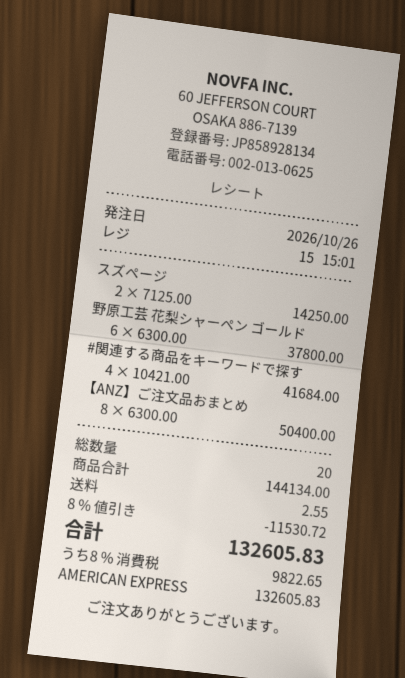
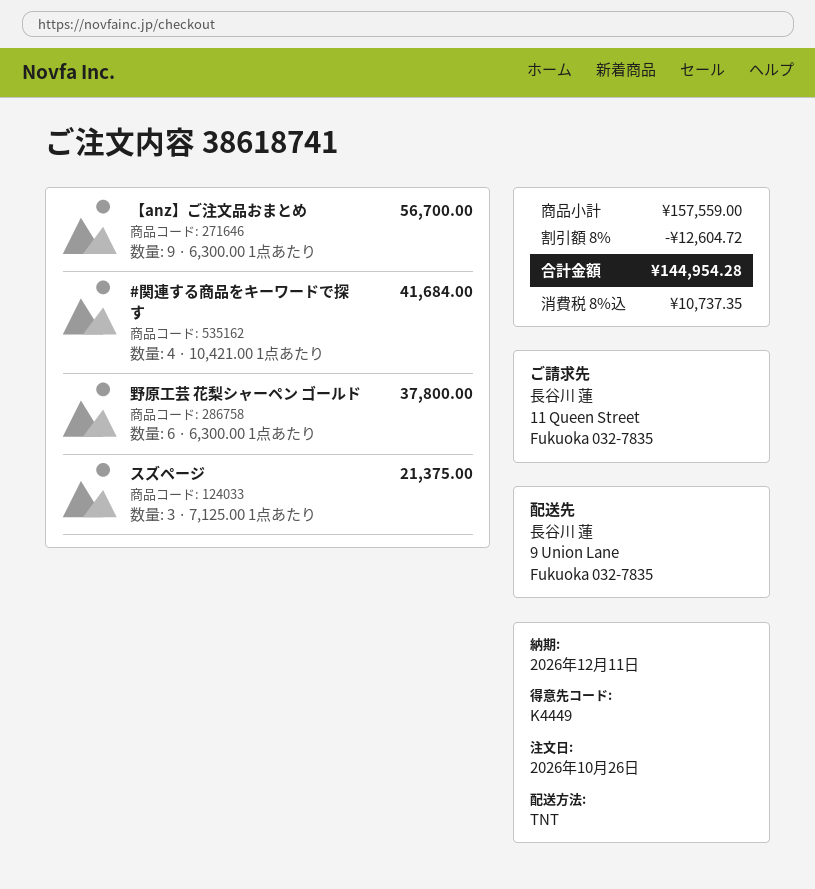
スズページ: 2 x 7125.00 = 14250.00 -> 3 x 7125.00 = 21375.00
【ANZ】ご注文品おまとめ: 8 x 6300.00 = 50400.00 -> 9 x 6300.00 = 56700.00
subtotal: 144134.00 -> 157559.00
discount: 8% = 11530.72 -> 8% = 12604.72
shipping: 2.55 -> none
tax: 8% = 9822.65 -> 8% = 10737.35
total: 132605.83 -> 144954.28

